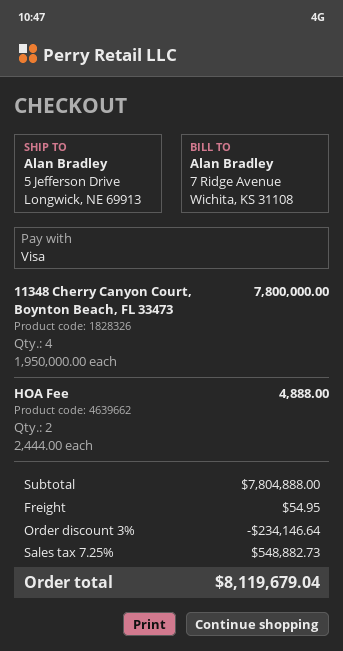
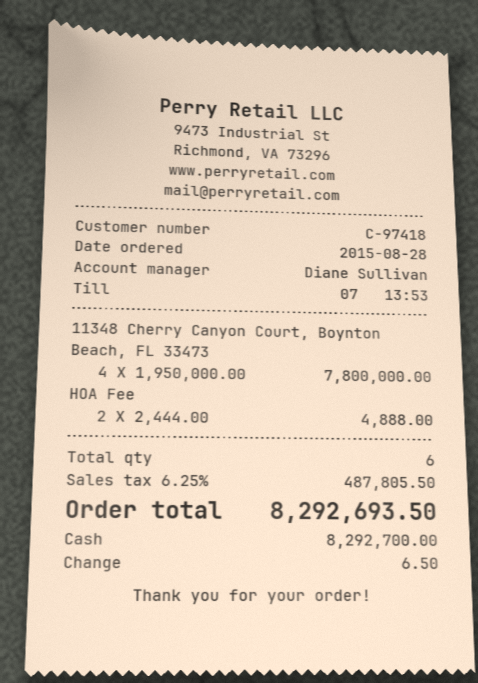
payment method: Visa -> cash
discount: 3% = 234146.64 -> none
shipping: 54.95 -> none
tax: 7.25% = 548882.73 -> 6.25% = 487805.50
total: 8119679.04 -> 8292693.50

